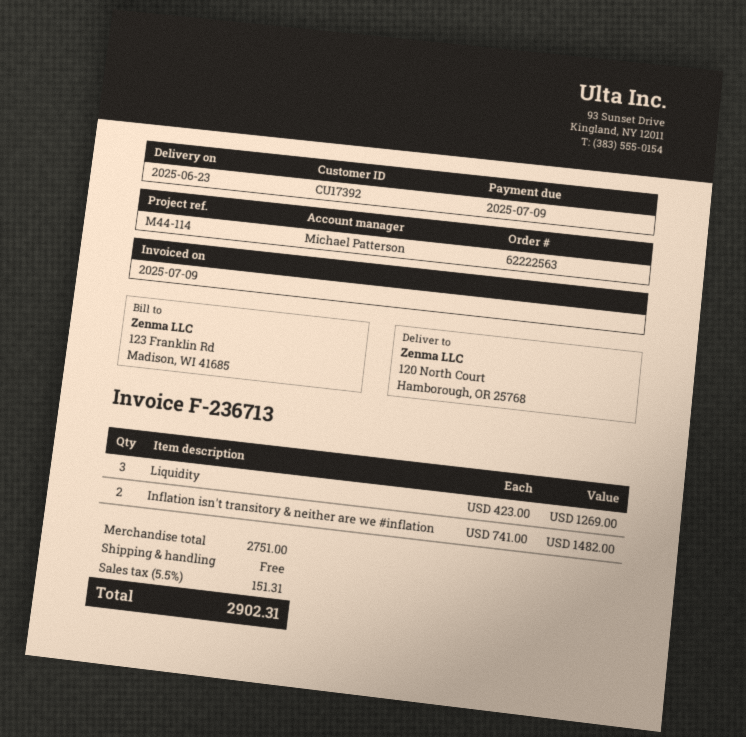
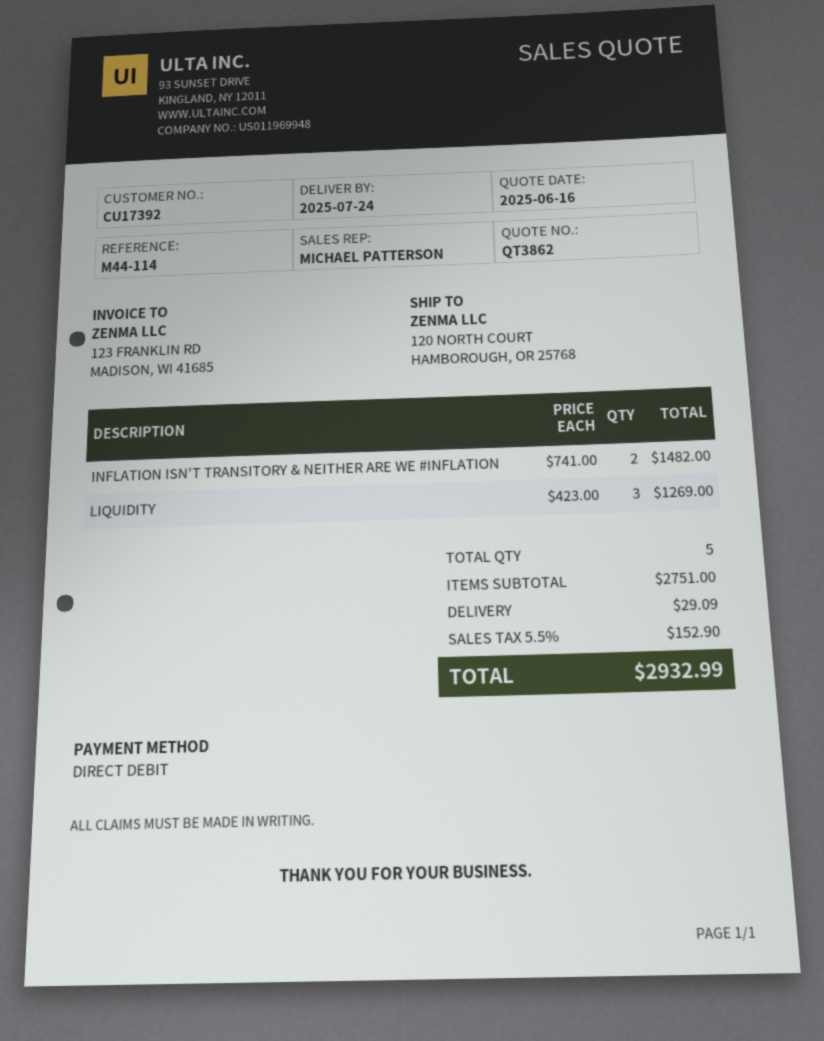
delivery date: 2025-06-23 -> 2025-07-24
shipping: 0.00 -> 29.09
tax: 5.5% = 151.31 -> 5.5% = 152.90
total: 2902.31 -> 2932.99

